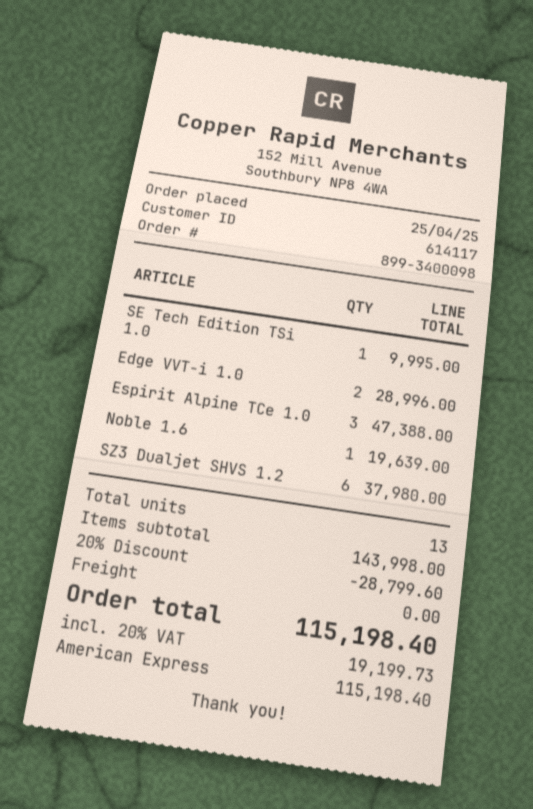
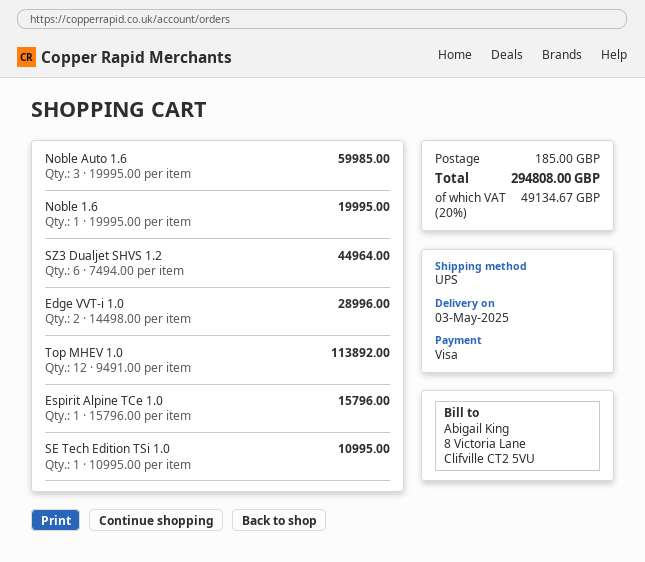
payment method: American Express -> Visa
SE Tech Edition TSi 1.0: 1 for 9995.00 -> 1 for 10995.00
Espirit Alpine TCe 1.0: 3 for 47388.00 -> 1 for 15796.00
Noble 1.6: 1 for 19639.00 -> 1 for 19995.00
SZ3 Dualjet SHVS 1.2: 6 for 37980.00 -> 6 for 44964.00
Noble Auto 1.6: none -> 3 for 59985.00
Top MHEV 1.0: none -> 12 for 113892.00
discount: 20% = 28799.60 -> none
shipping: 0.00 -> 185.00
tax: 20% = 19199.73 -> 20% = 49134.67
total: 115198.40 -> 294808.00

